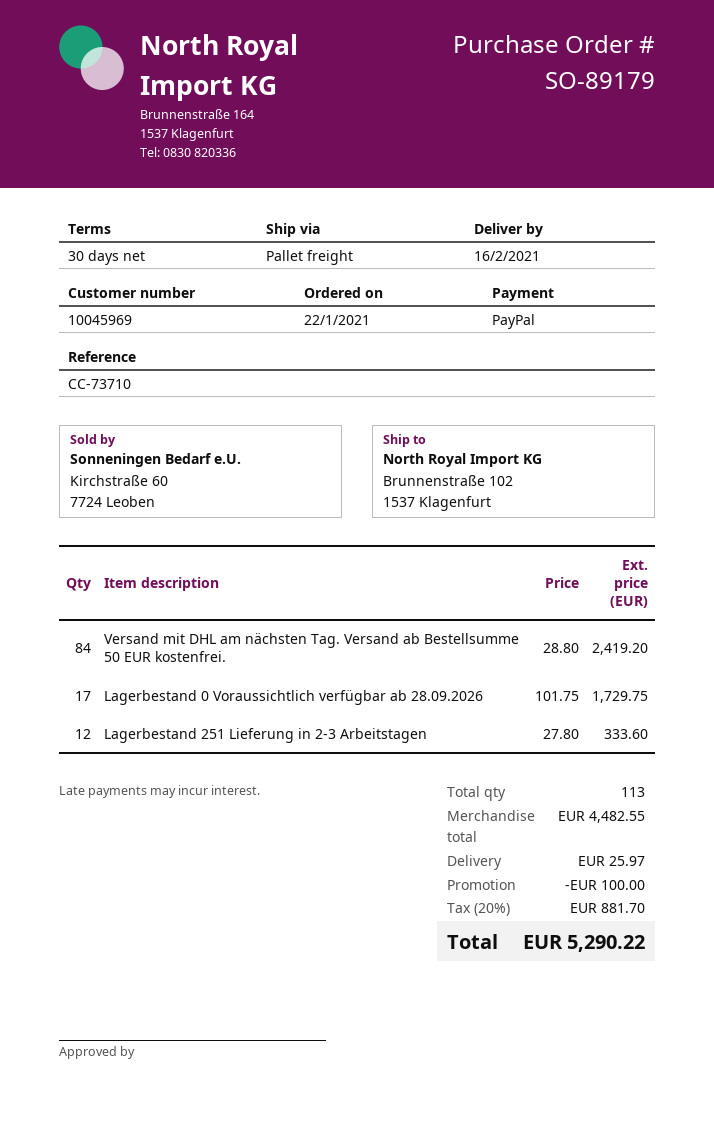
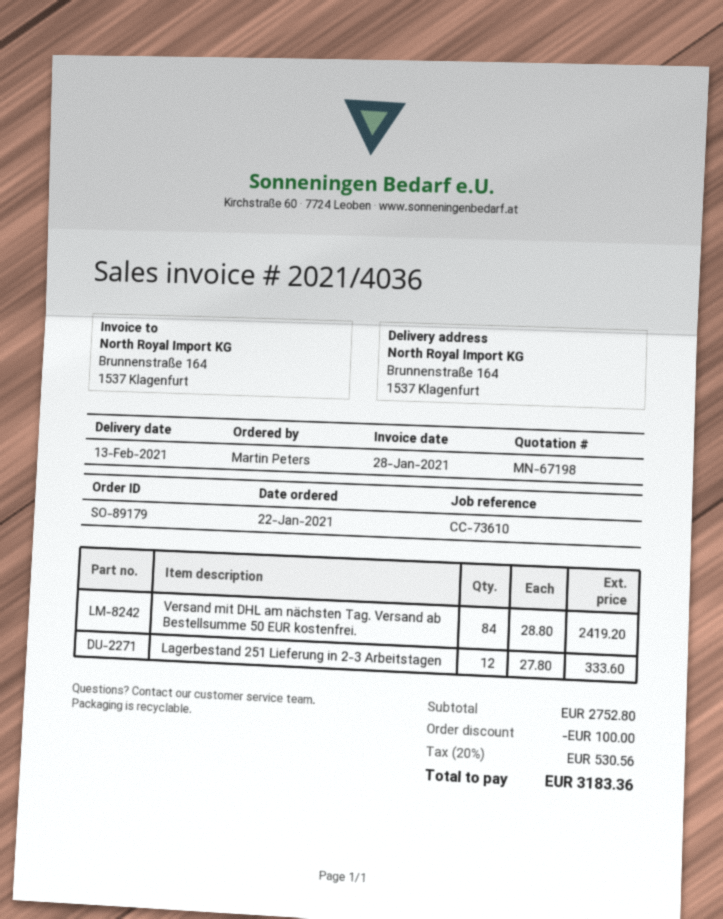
delivery date: 2021-02-16 -> 2021-02-13
reference: CC-73710 -> CC-73610
ship to: Brunnenstraße 102, 1537 Klagenfurt -> Brunnenstraße 164, 1537 Klagenfurt
Lagerbestand 0 Voraussichtlich verfügbar ab 28.09.2026: 17 x 101.75 = 1729.75 -> none
subtotal: 4482.55 -> 2752.80
shipping: 25.97 -> none
tax: 20% = 881.70 -> 20% = 530.56
total: 5290.22 -> 3183.36

